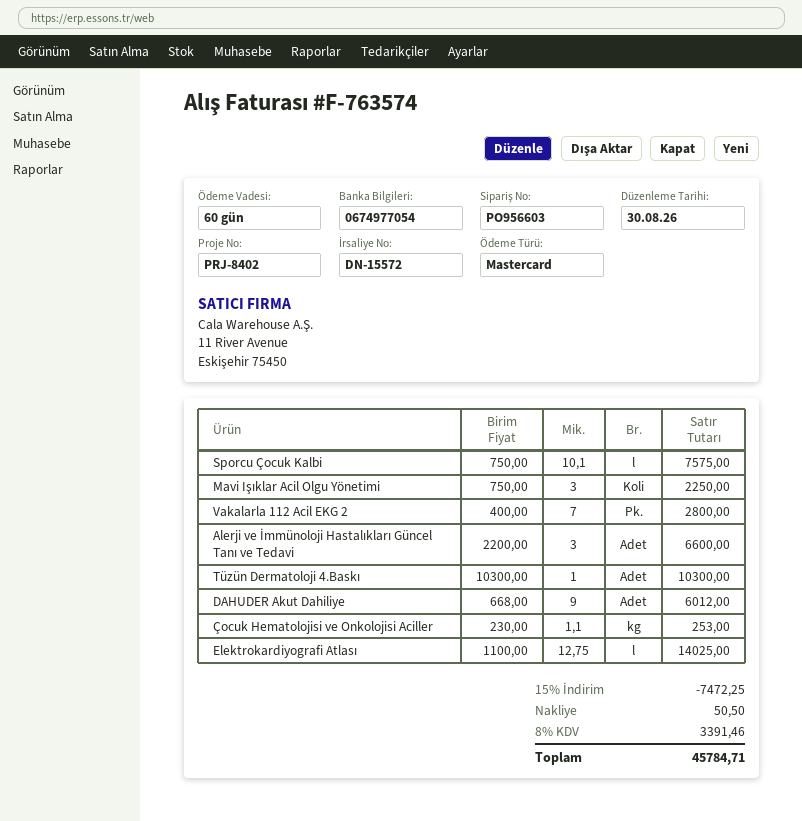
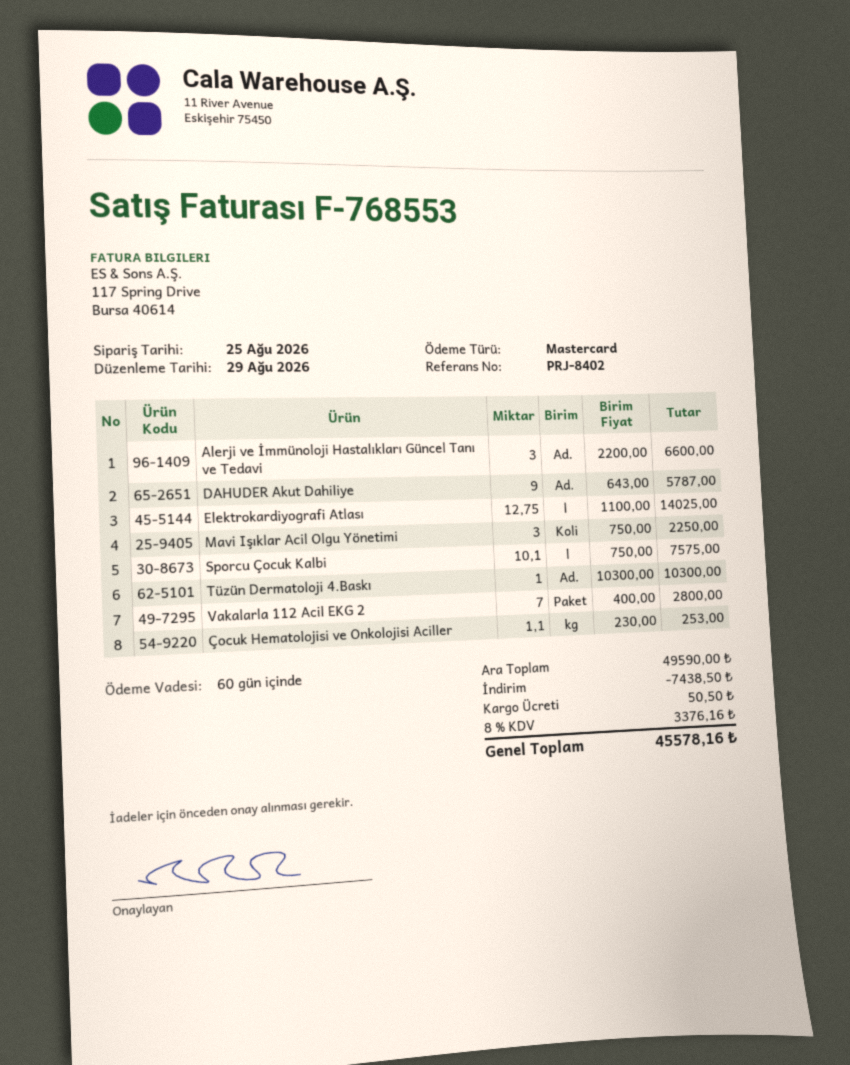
invoice number: F-763574 -> F-768553
invoice date: 2026-08-30 -> 2026-08-29
DAHUDER Akut Dahiliye: 9 x 668.00 = 6012.00 -> 9 x 643.00 = 5787.00
discount: 7472.25 -> 7438.50
tax: 8% = 3391.46 -> 8% = 3376.16
total: 45784.71 -> 45578.16

